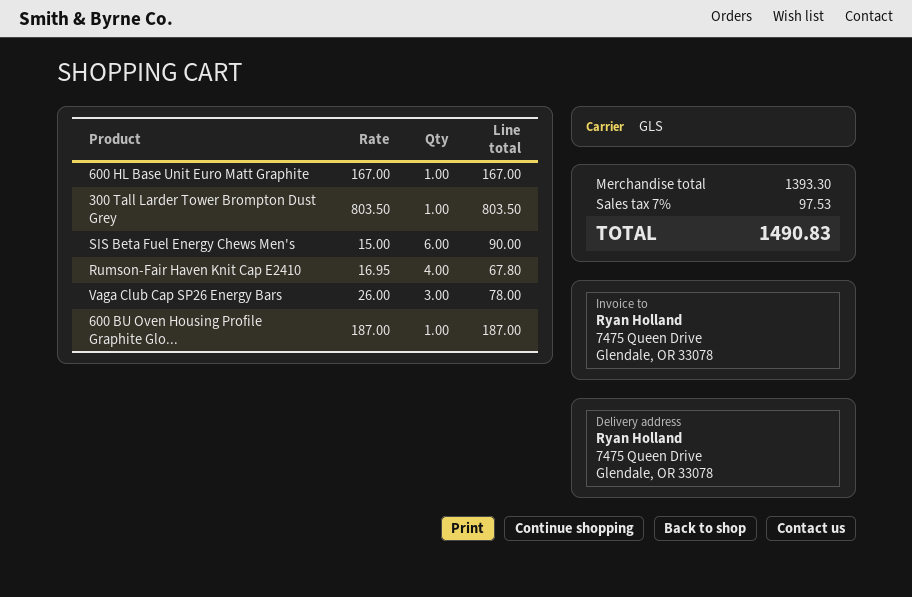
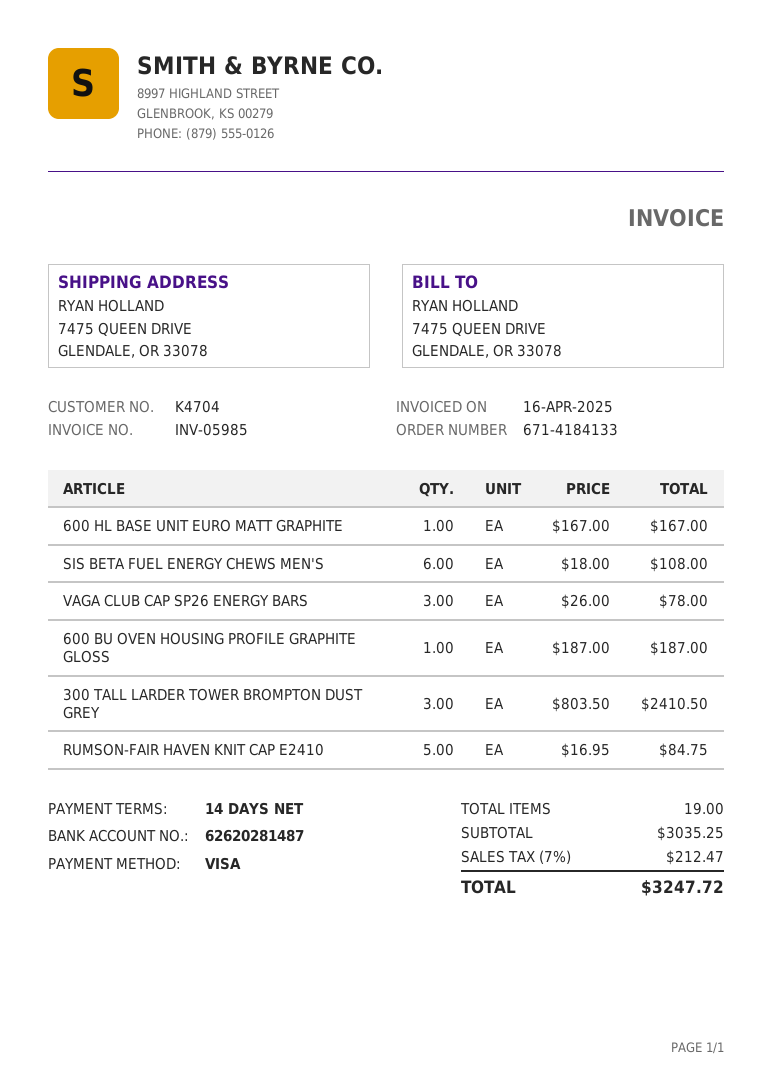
300 Tall Larder Tower Brompton Dust Grey: 1 x 803.50 = 803.50 -> 3 x 803.50 = 2410.50
SIS Beta Fuel Energy Chews Men's: 6 x 15.00 = 90.00 -> 6 x 18.00 = 108.00
Rumson-Fair Haven Knit Cap E2410: 4 x 16.95 = 67.80 -> 5 x 16.95 = 84.75
subtotal: 1393.30 -> 3035.25
tax: 7% = 97.53 -> 7% = 212.47
total: 1490.83 -> 3247.72

